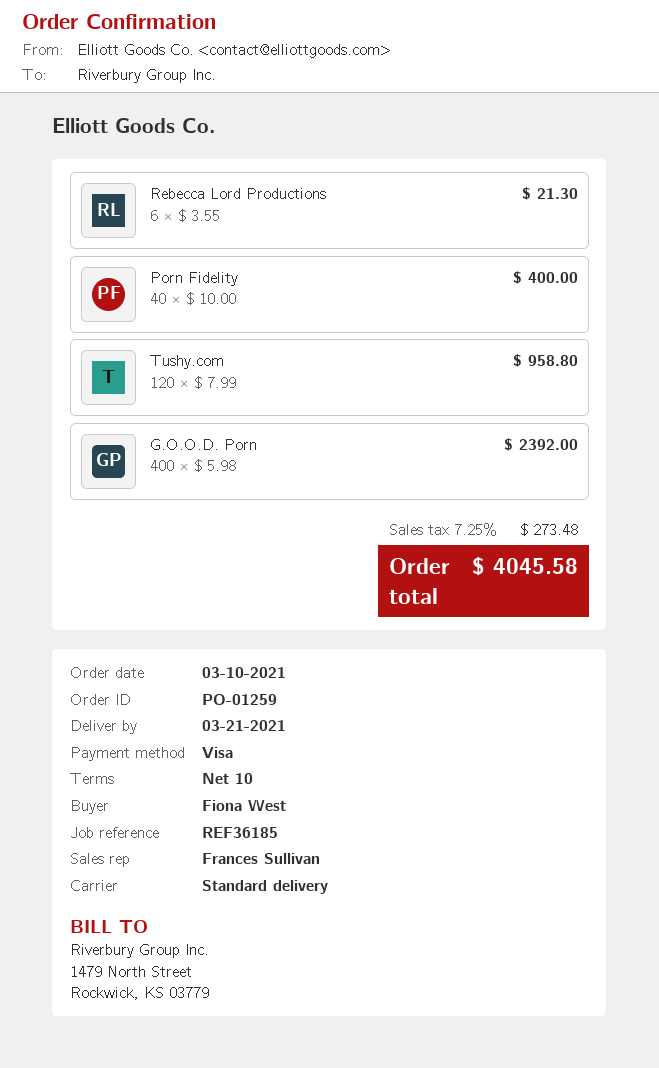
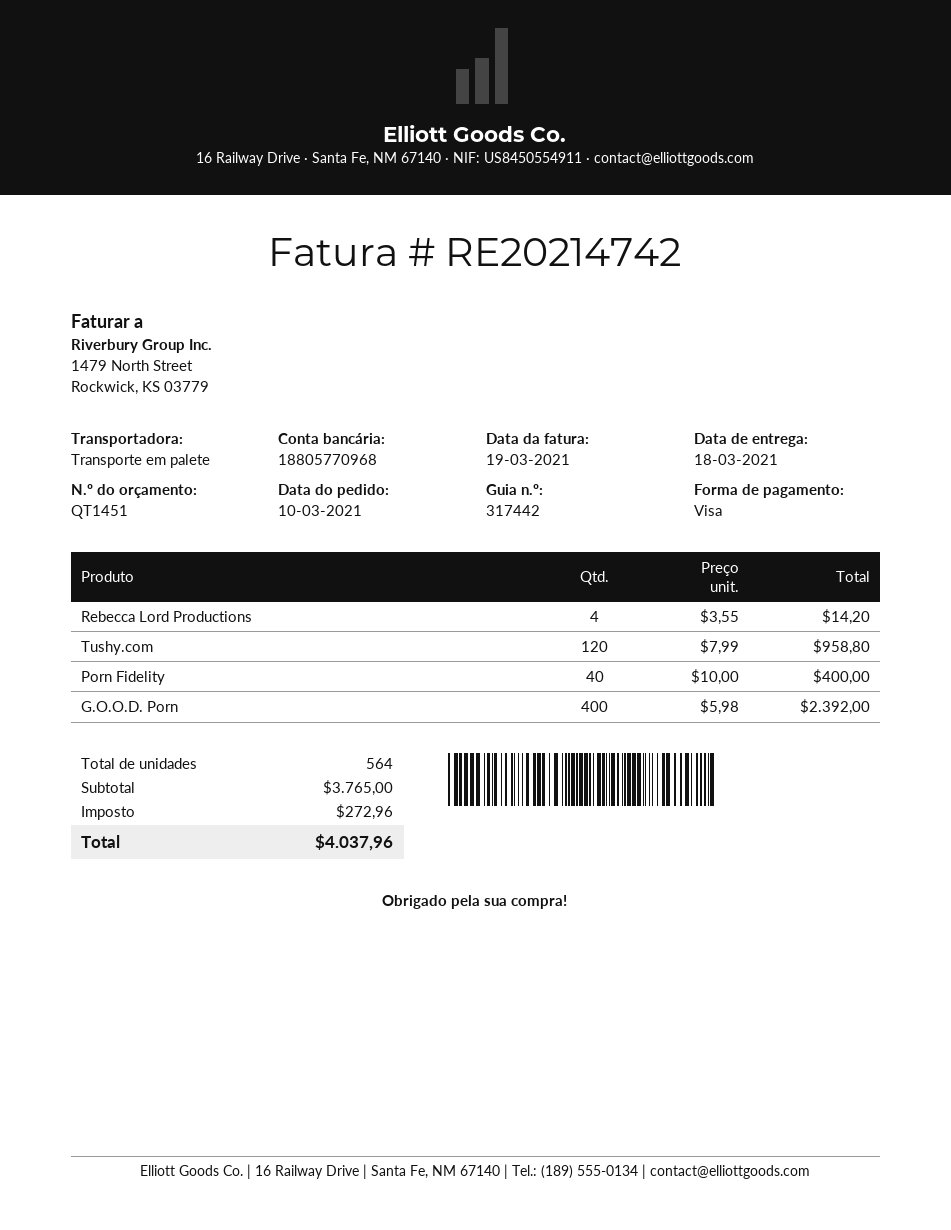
delivery date: 2021-03-21 -> 2021-03-18
shipping method: standard -> pallet freight
Rebecca Lord Productions: 6 x 3.55 = 21.30 -> 4 x 3.55 = 14.20
tax: 273.48 -> 272.96
total: 4045.58 -> 4037.96

